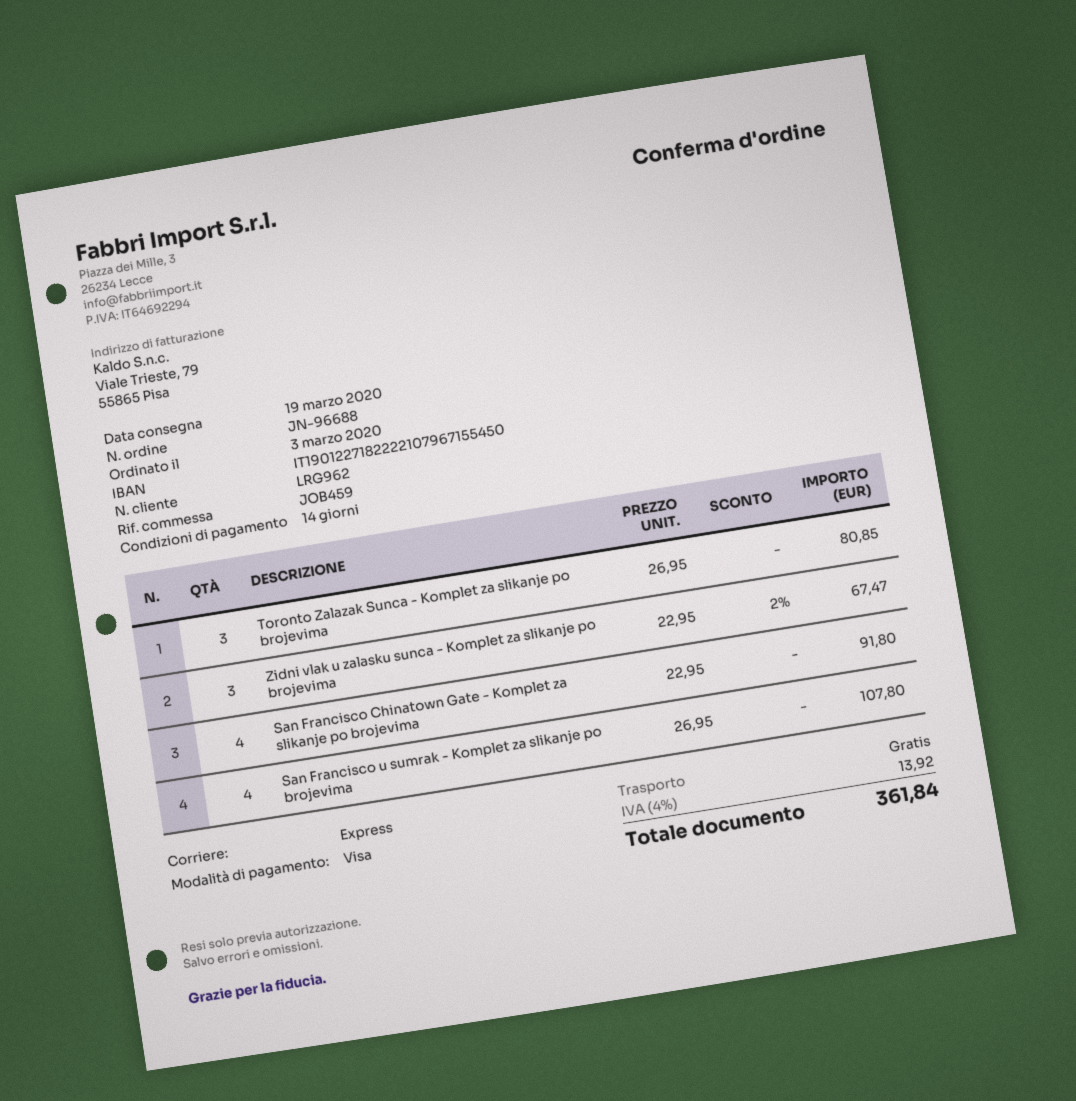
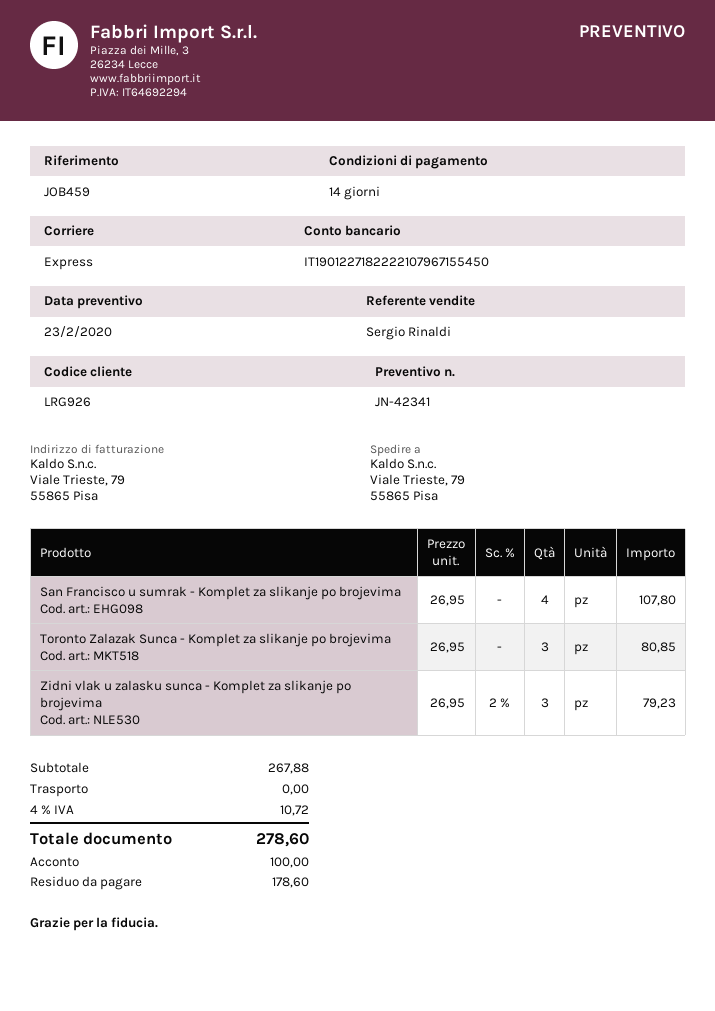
customer number: LRG962 -> LRG926
Zidni vlak u zalasku sunca - Komplet za slikanje po brojevima: 3 x 22.95 - 2% = 67.47 -> 3 x 26.95 - 2% = 79.23
San Francisco Chinatown Gate - Komplet za slikanje po brojevima: 4 x 22.95 = 91.80 -> none
tax: 4% = 13.92 -> 4% = 10.72
total: 361.84 -> 278.60

